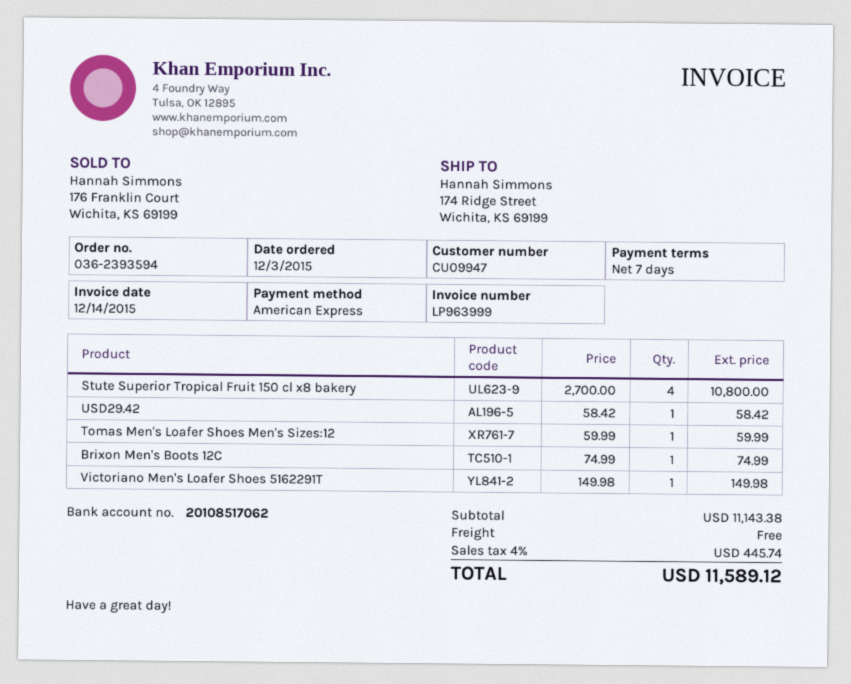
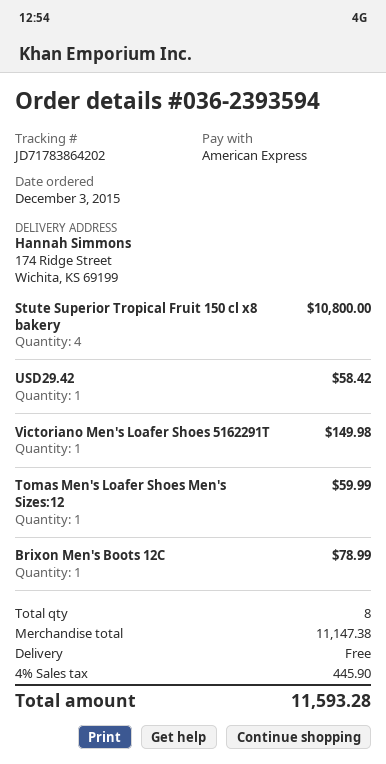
Brixon Men's Boots 12C: 1 for 74.99 -> 1 for 78.99
subtotal: 11143.38 -> 11147.38
tax: 4% = 445.74 -> 4% = 445.90
total: 11589.12 -> 11593.28

